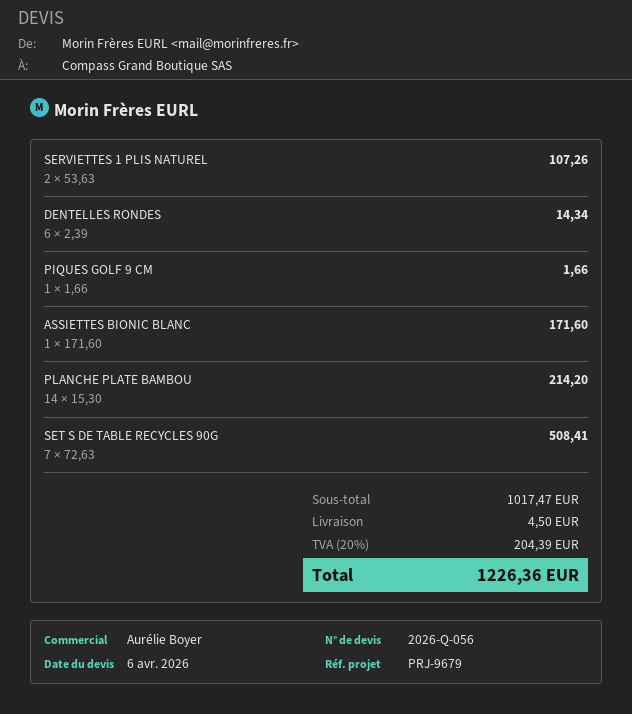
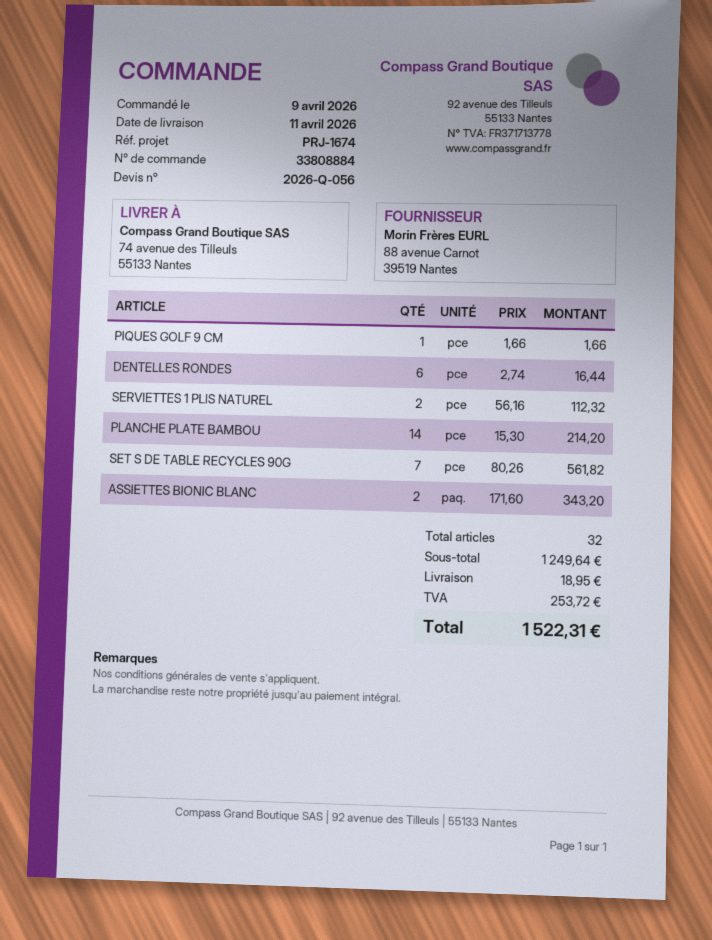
reference: PRJ-9679 -> PRJ-1674
SERVIETTES 1 PLIS NATUREL: 2 x 53.63 = 107.26 -> 2 x 56.16 = 112.32
DENTELLES RONDES: 6 x 2.39 = 14.34 -> 6 x 2.74 = 16.44
ASSIETTES BIONIC BLANC: 1 x 171.60 = 171.60 -> 2 x 171.60 = 343.20
SET S DE TABLE RECYCLES 90G: 7 x 72.63 = 508.41 -> 7 x 80.26 = 561.82
subtotal: 1017.47 -> 1249.64
shipping: 4.50 -> 18.95
tax: 204.39 -> 253.72
total: 1226.36 -> 1522.31

